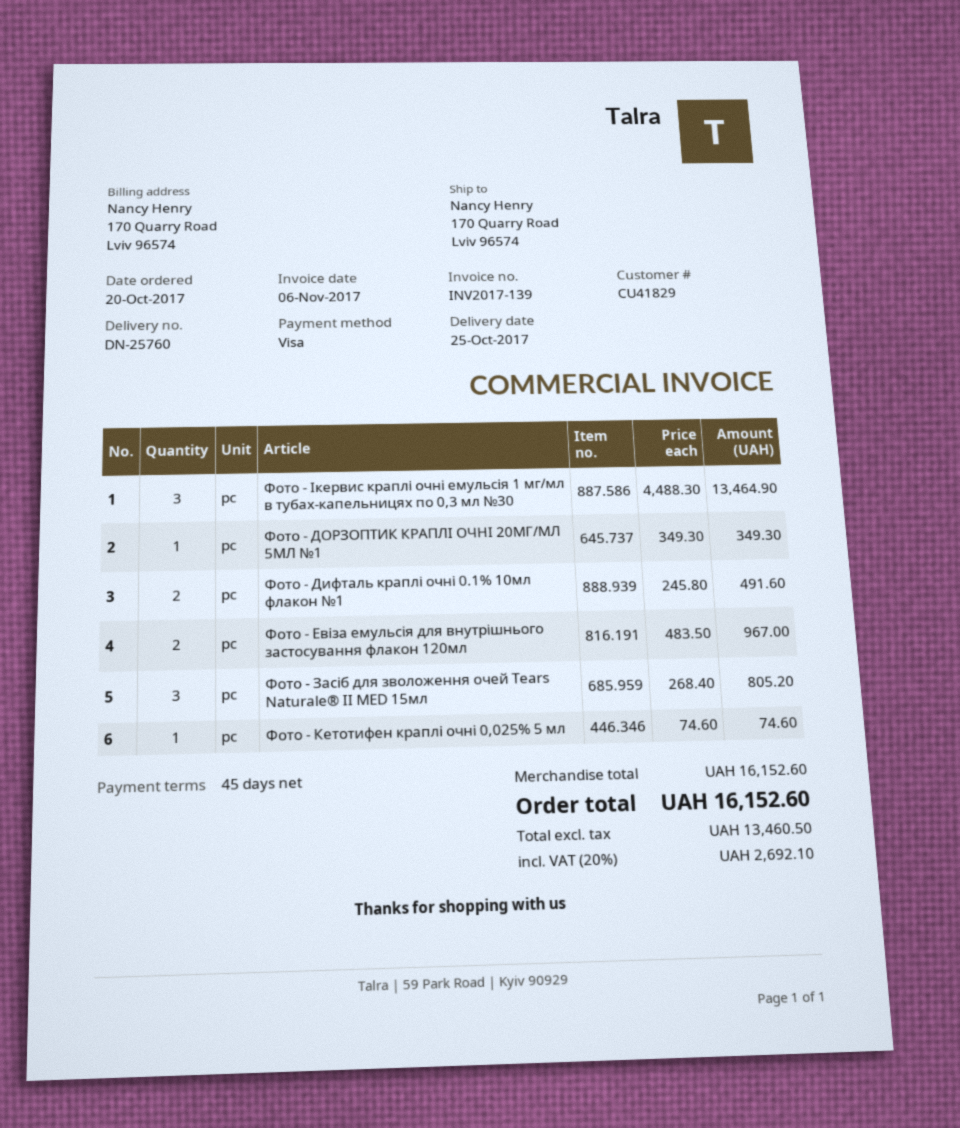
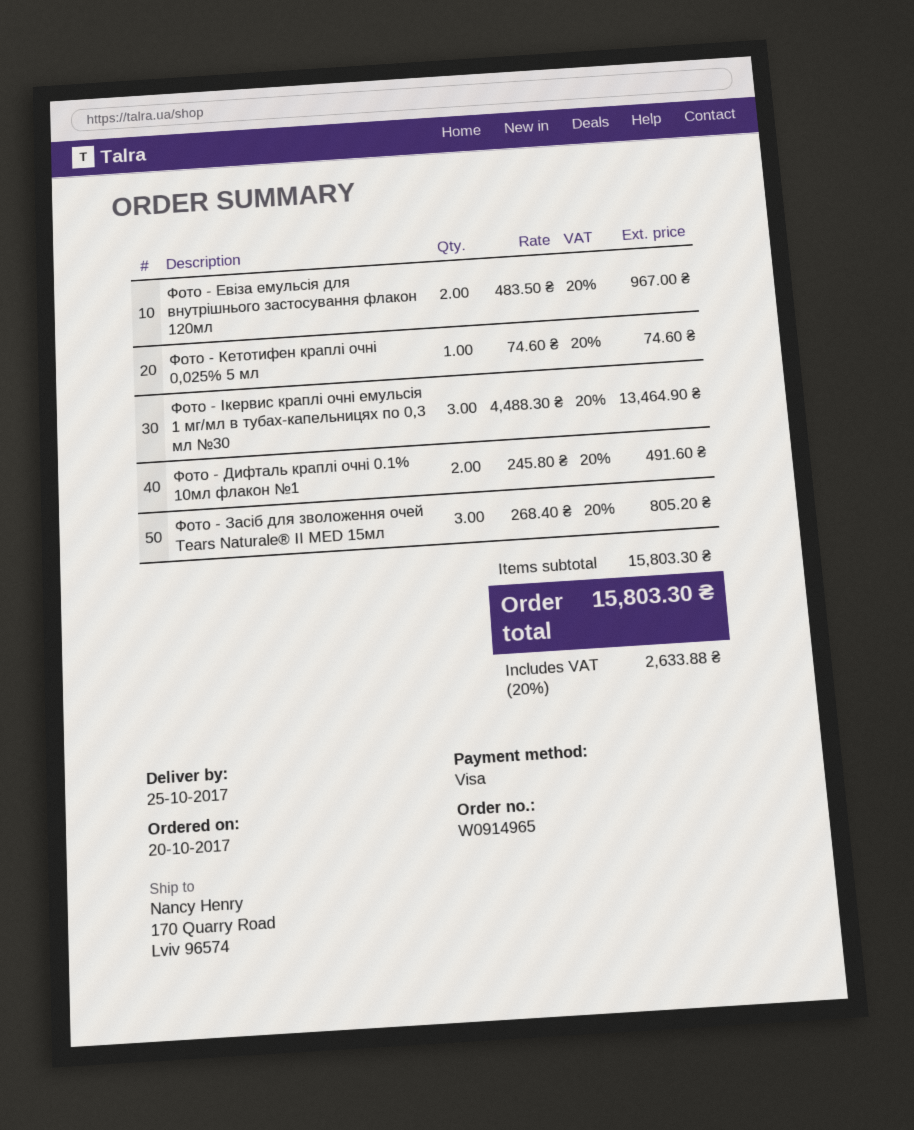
Фото - ДОРЗОПТИК КРАПЛІ ОЧНІ 20МГ/МЛ 5МЛ №1: 1 x 349.30 = 349.30 -> none
subtotal: 16152.60 -> 15803.30
tax: 20% = 2692.10 -> 20% = 2633.88
total: 16152.60 -> 15803.30

